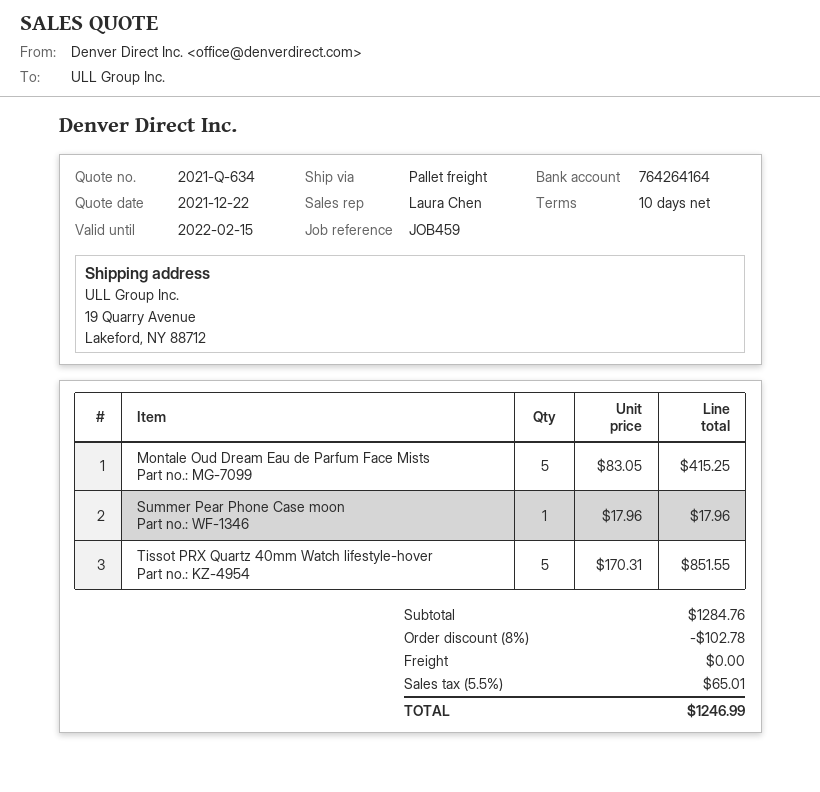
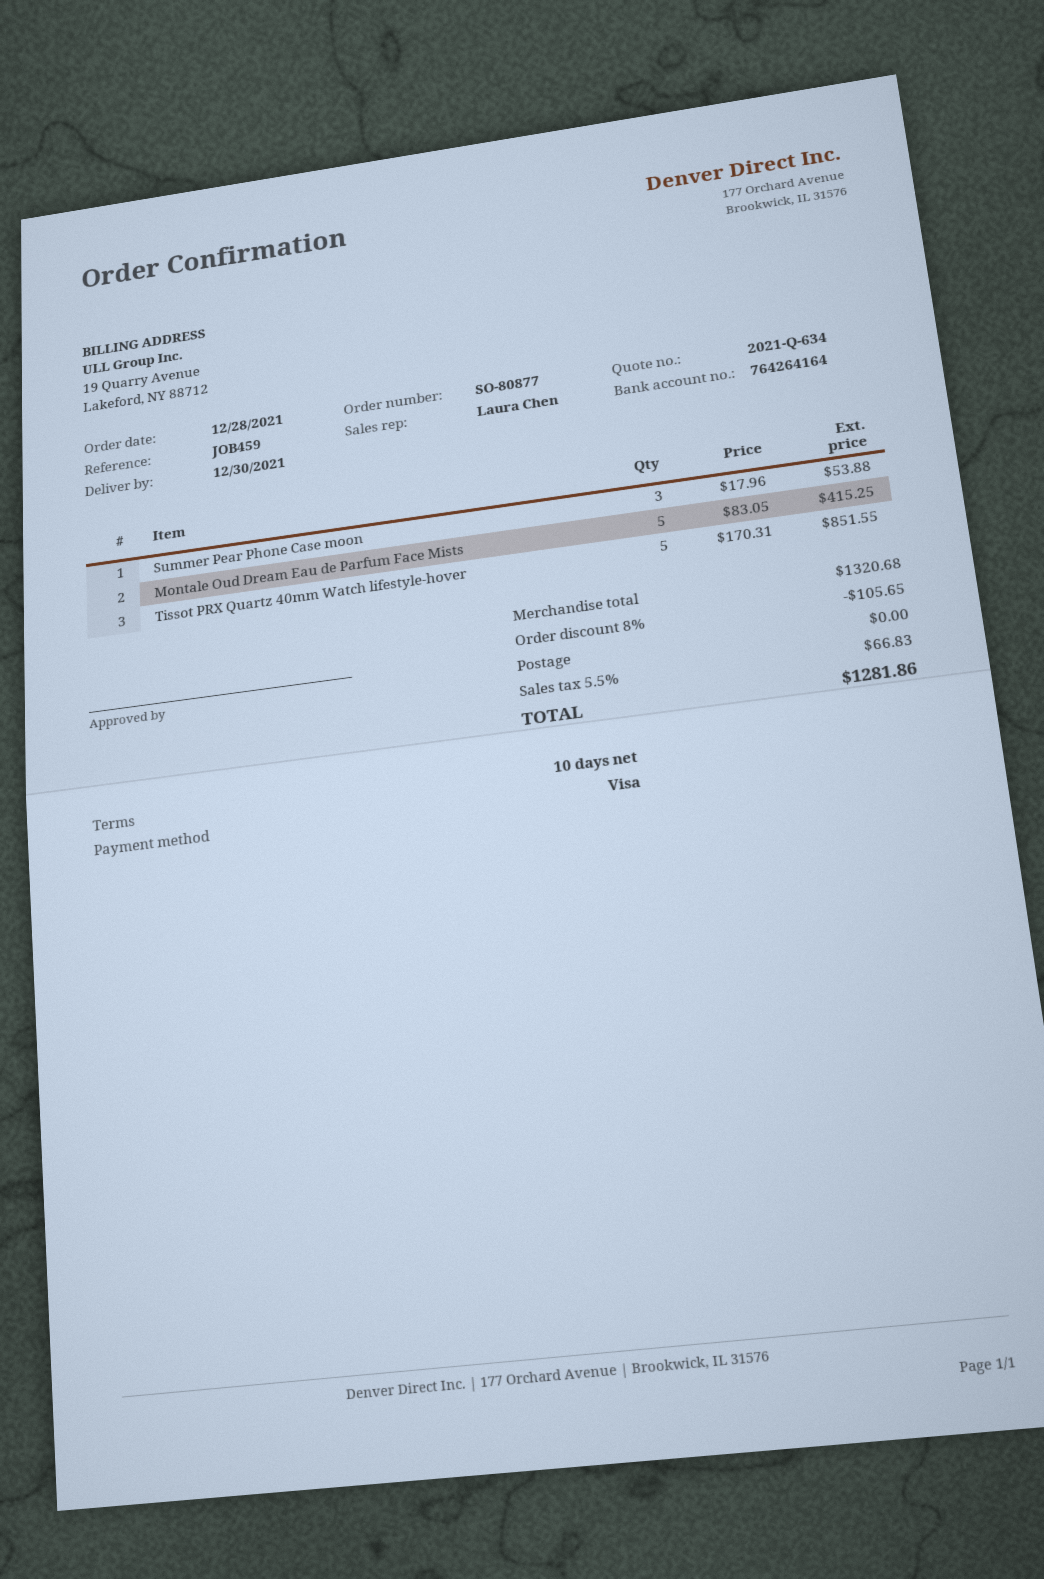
Summer Pear Phone Case moon: 1 x 17.96 = 17.96 -> 3 x 17.96 = 53.88
subtotal: 1284.76 -> 1320.68
discount: 8% = 102.78 -> 8% = 105.65
tax: 5.5% = 65.01 -> 5.5% = 66.83
total: 1246.99 -> 1281.86

